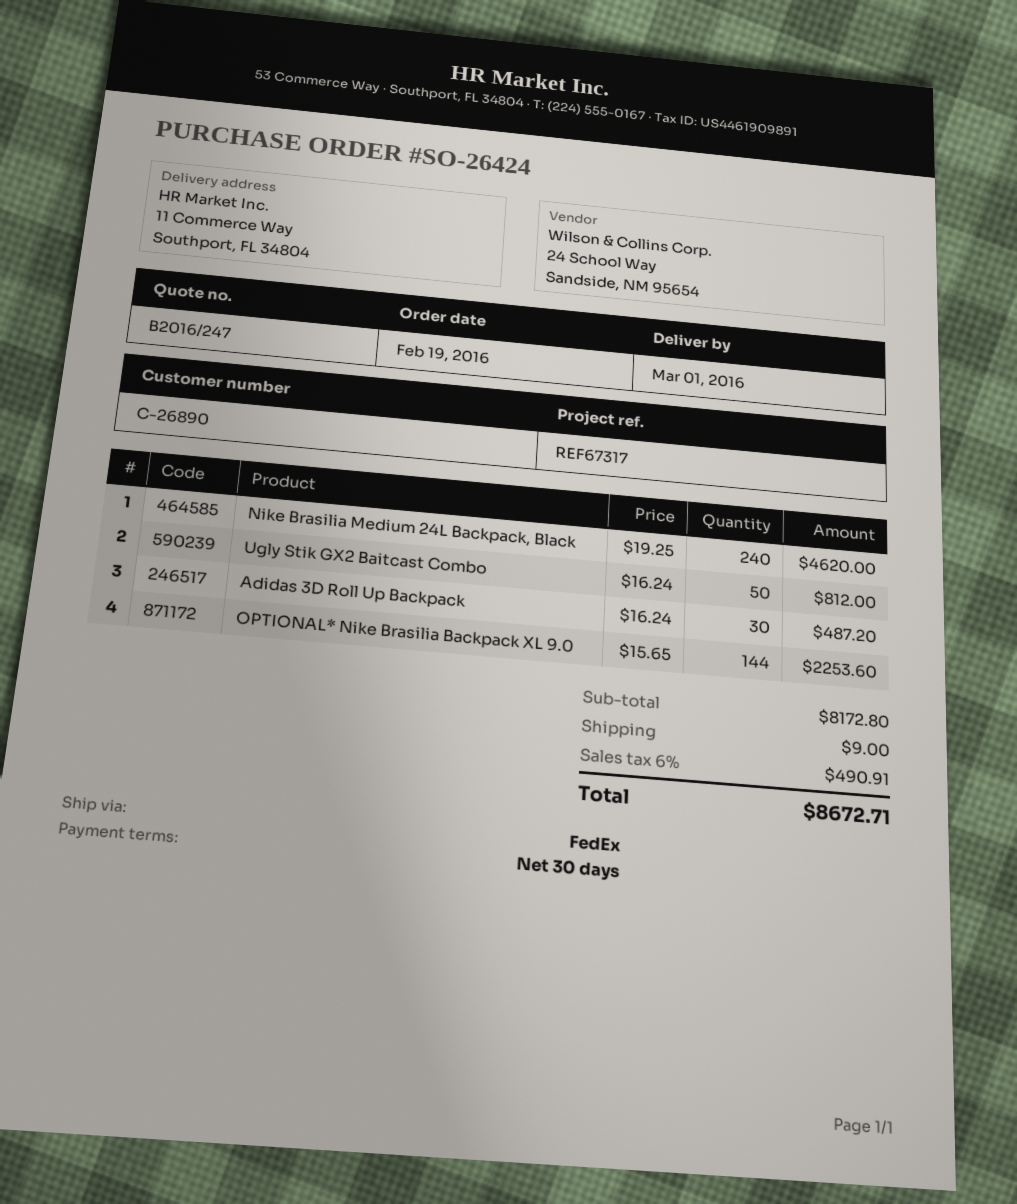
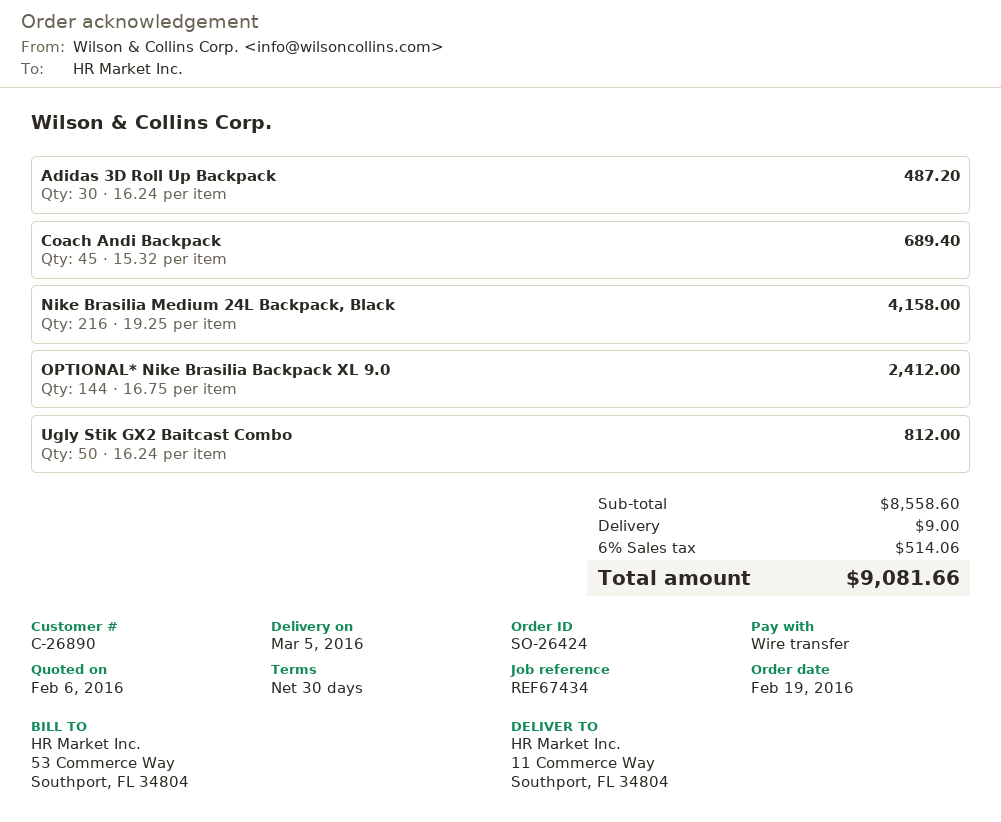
delivery date: 2016-03-01 -> 2016-03-05
reference: REF67317 -> REF67434
Nike Brasilia Medium 24L Backpack, Black: 240 x 19.25 = 4620.00 -> 216 x 19.25 = 4158.00
OPTIONAL* Nike Brasilia Backpack XL 9.0: 144 x 15.65 = 2253.60 -> 144 x 16.75 = 2412.00
Coach Andi Backpack: none -> 45 x 15.32 = 689.40
subtotal: 8172.80 -> 8558.60
tax: 6% = 490.91 -> 6% = 514.06
total: 8672.71 -> 9081.66

